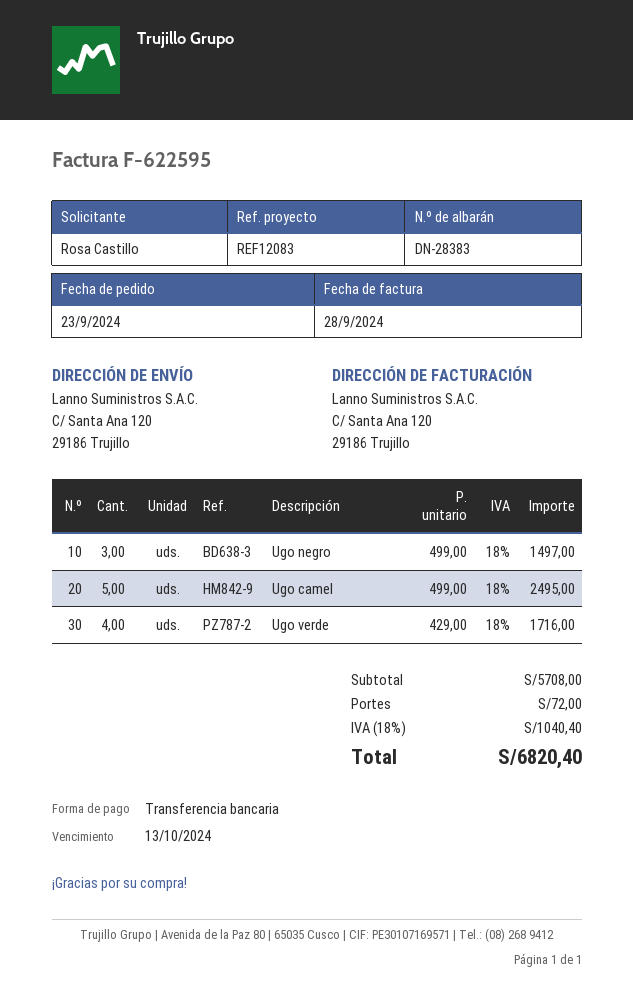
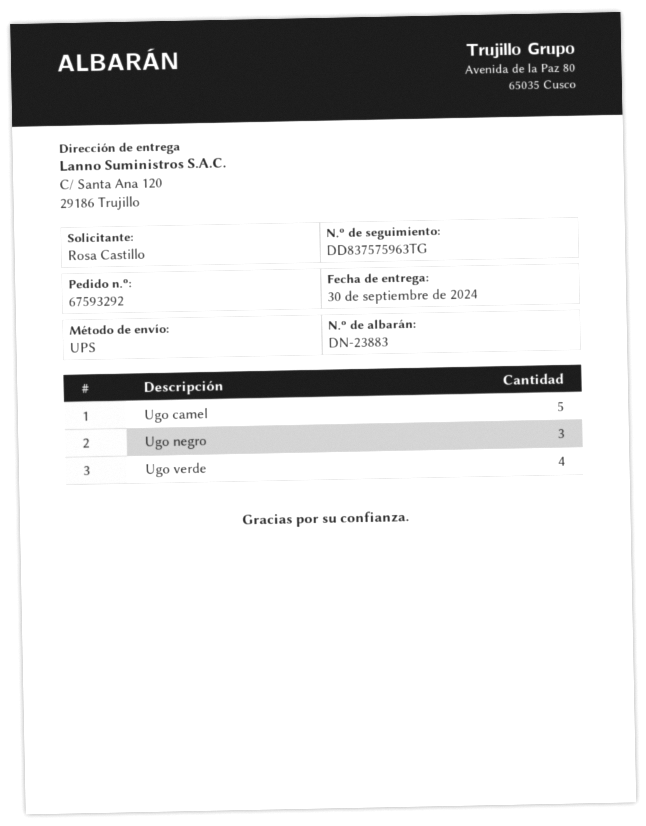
delivery note number: DN-28383 -> DN-23883

